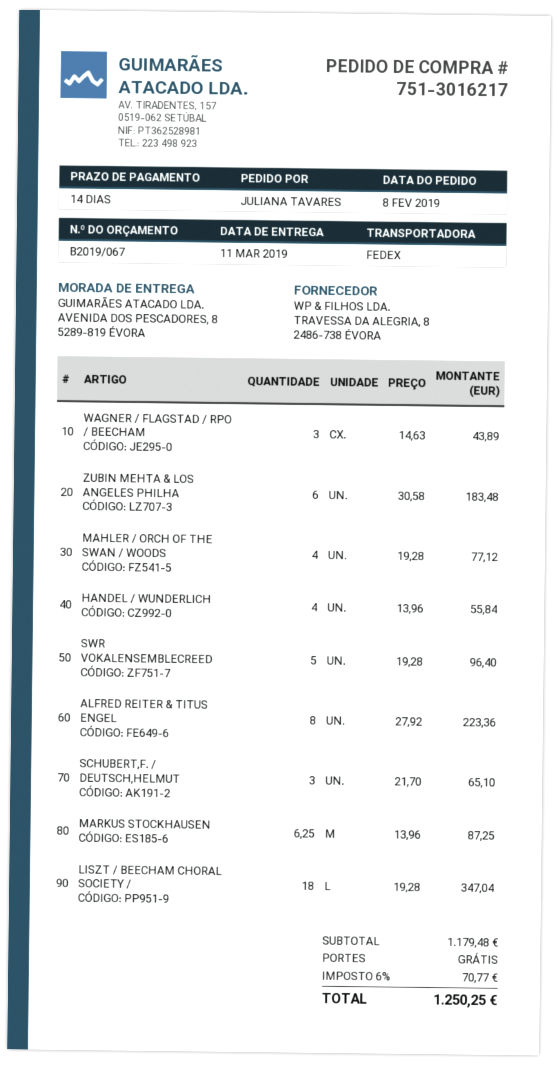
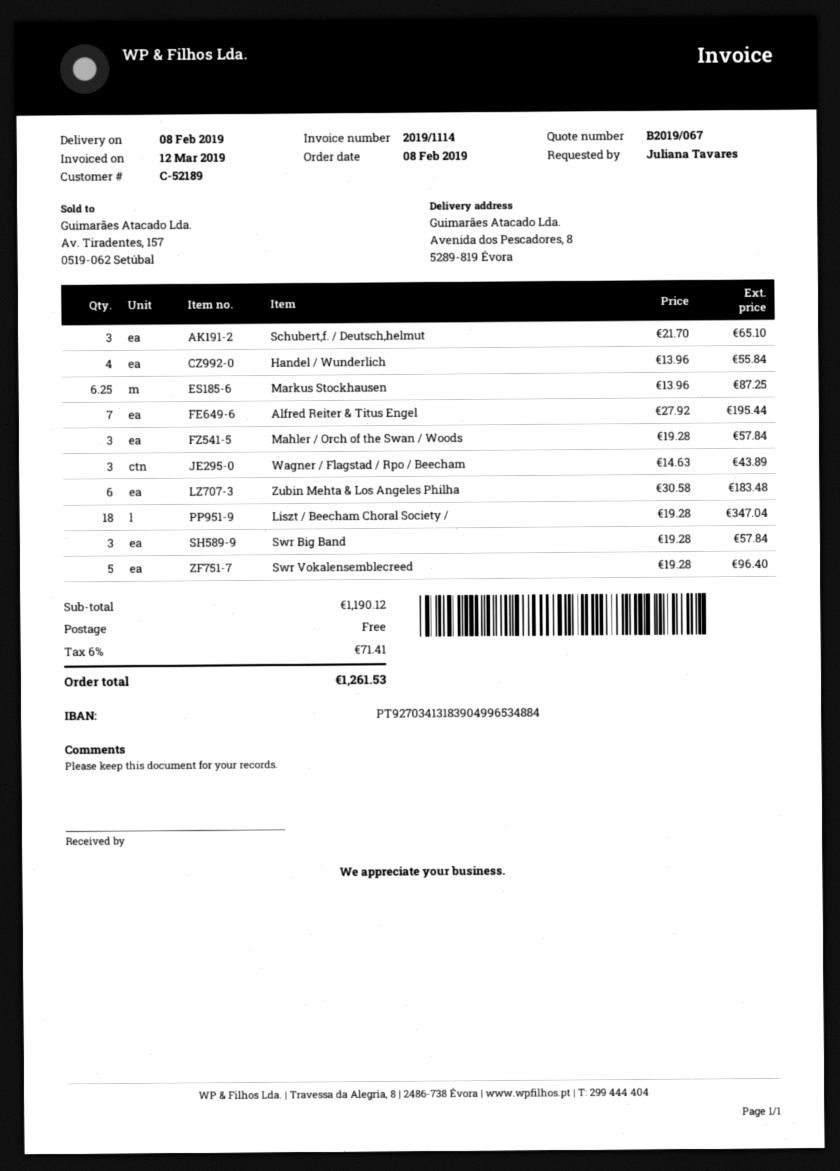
delivery date: 2019-03-11 -> 2019-02-08
MAHLER / ORCH OF THE SWAN / WOODS: 4 x 19.28 = 77.12 -> 3 x 19.28 = 57.84
ALFRED REITER & TITUS ENGEL: 8 x 27.92 = 223.36 -> 7 x 27.92 = 195.44
Swr Big Band: none -> 3 x 19.28 = 57.84
subtotal: 1179.48 -> 1190.12
tax: 6% = 70.77 -> 6% = 71.41
total: 1250.25 -> 1261.53

